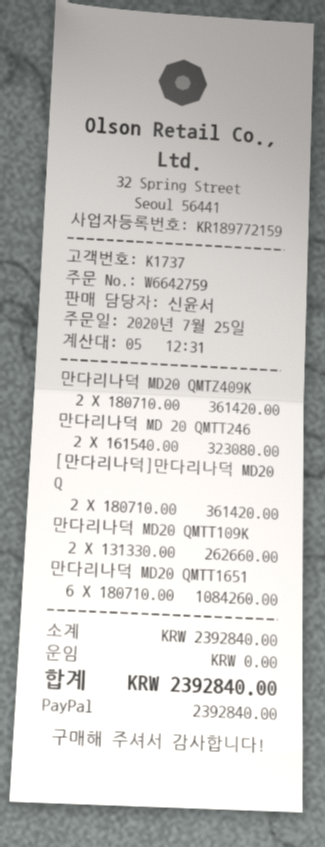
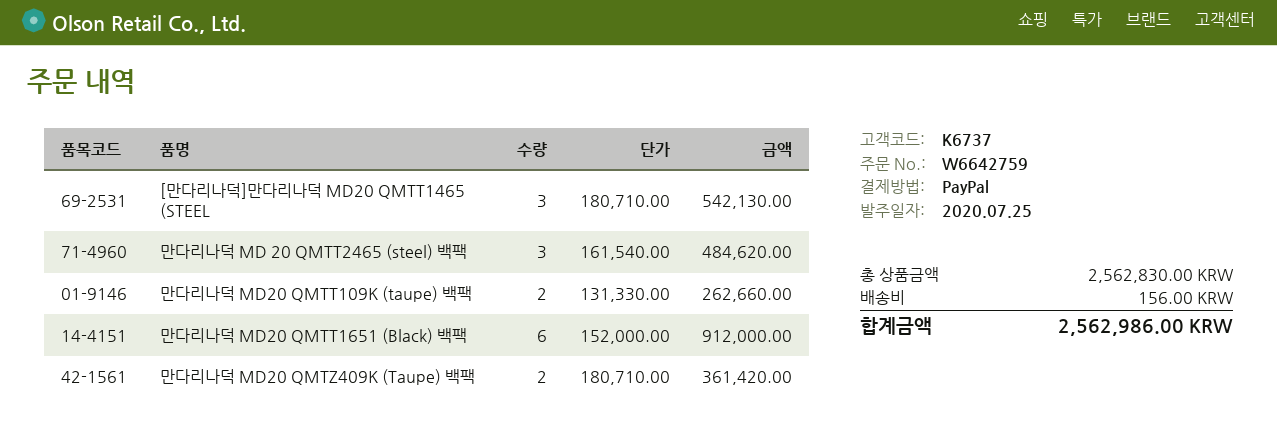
customer number: K1737 -> K6737
만다리나덕 MD 20 QMTT246: 2 x 161540.00 = 323080.00 -> 3 x 161540.00 = 484620.00
[만다리나덕]만다리나덕 MD20 Q: 2 x 180710.00 = 361420.00 -> 3 x 180710.00 = 542130.00
만다리나덕 MD20 QMTT1651: 6 x 180710.00 = 1084260.00 -> 6 x 152000.00 = 912000.00
subtotal: 2392840.00 -> 2562830.00
shipping: 0.00 -> 156.00
total: 2392840.00 -> 2562986.00

